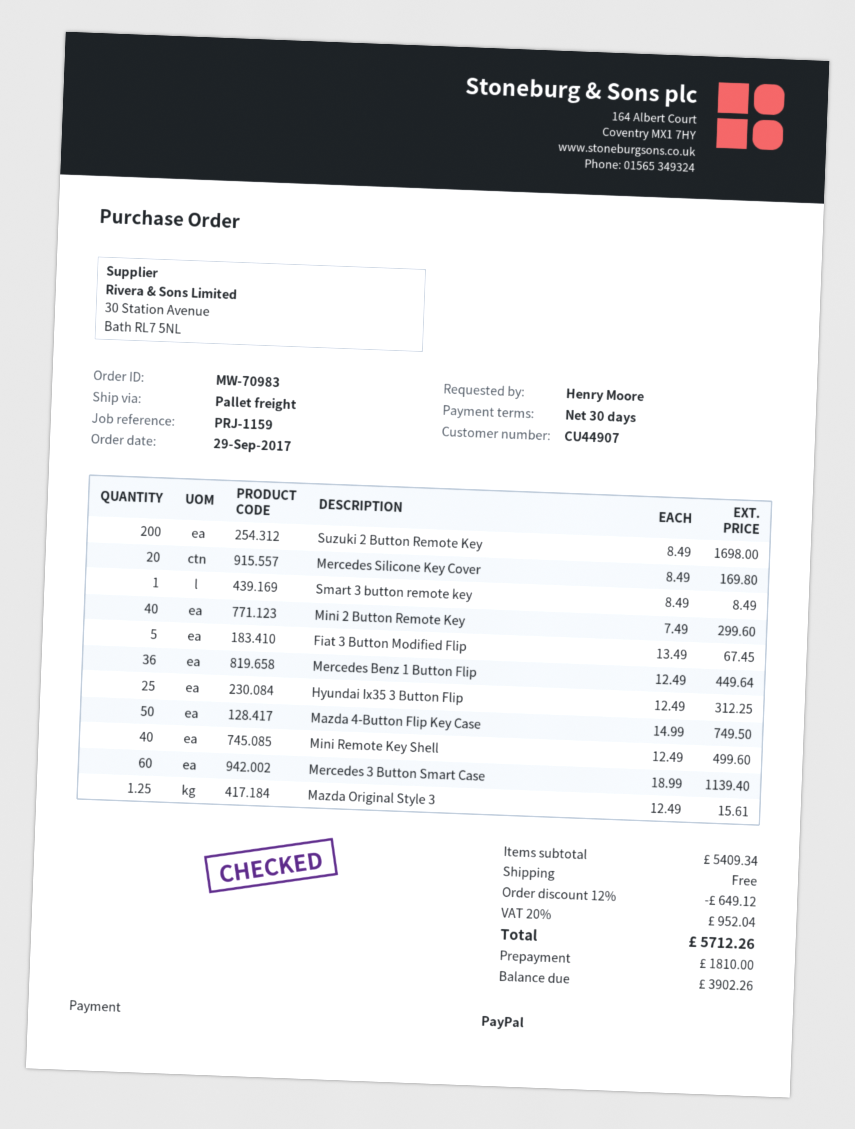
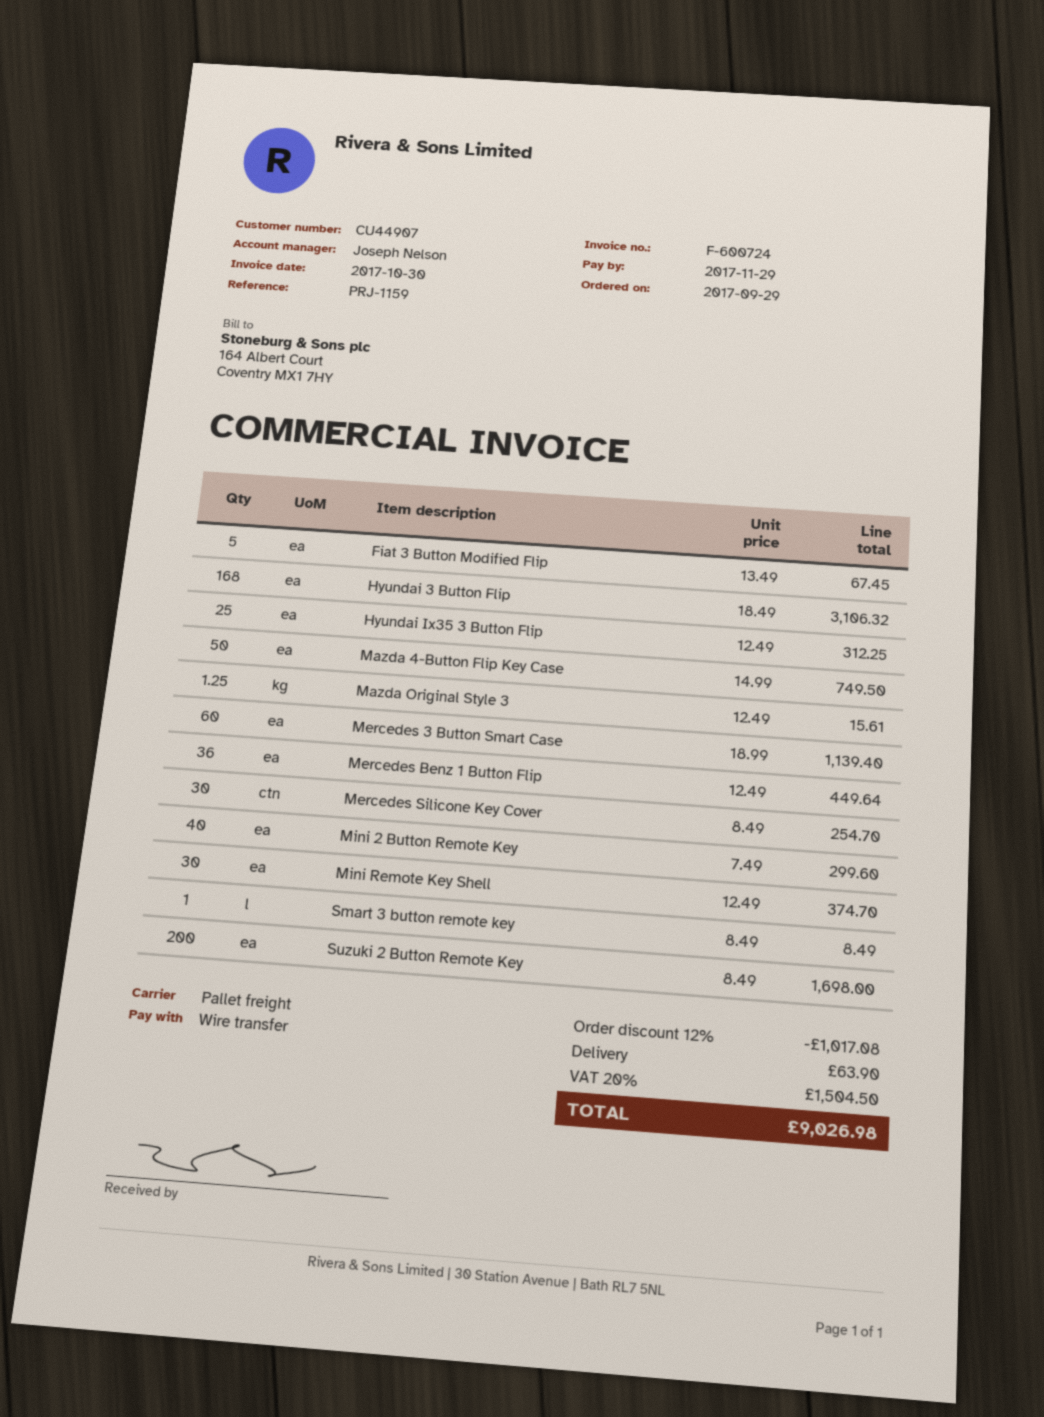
payment method: PayPal -> bank transfer
Mercedes Silicone Key Cover: 20 x 8.49 = 169.80 -> 30 x 8.49 = 254.70
Mini Remote Key Shell: 40 x 12.49 = 499.60 -> 30 x 12.49 = 374.70
Hyundai 3 Button Flip: none -> 168 x 18.49 = 3106.32
discount: 12% = 649.12 -> 12% = 1017.08
shipping: 0.00 -> 63.90
tax: 20% = 952.04 -> 20% = 1504.50
total: 5712.26 -> 9026.98

